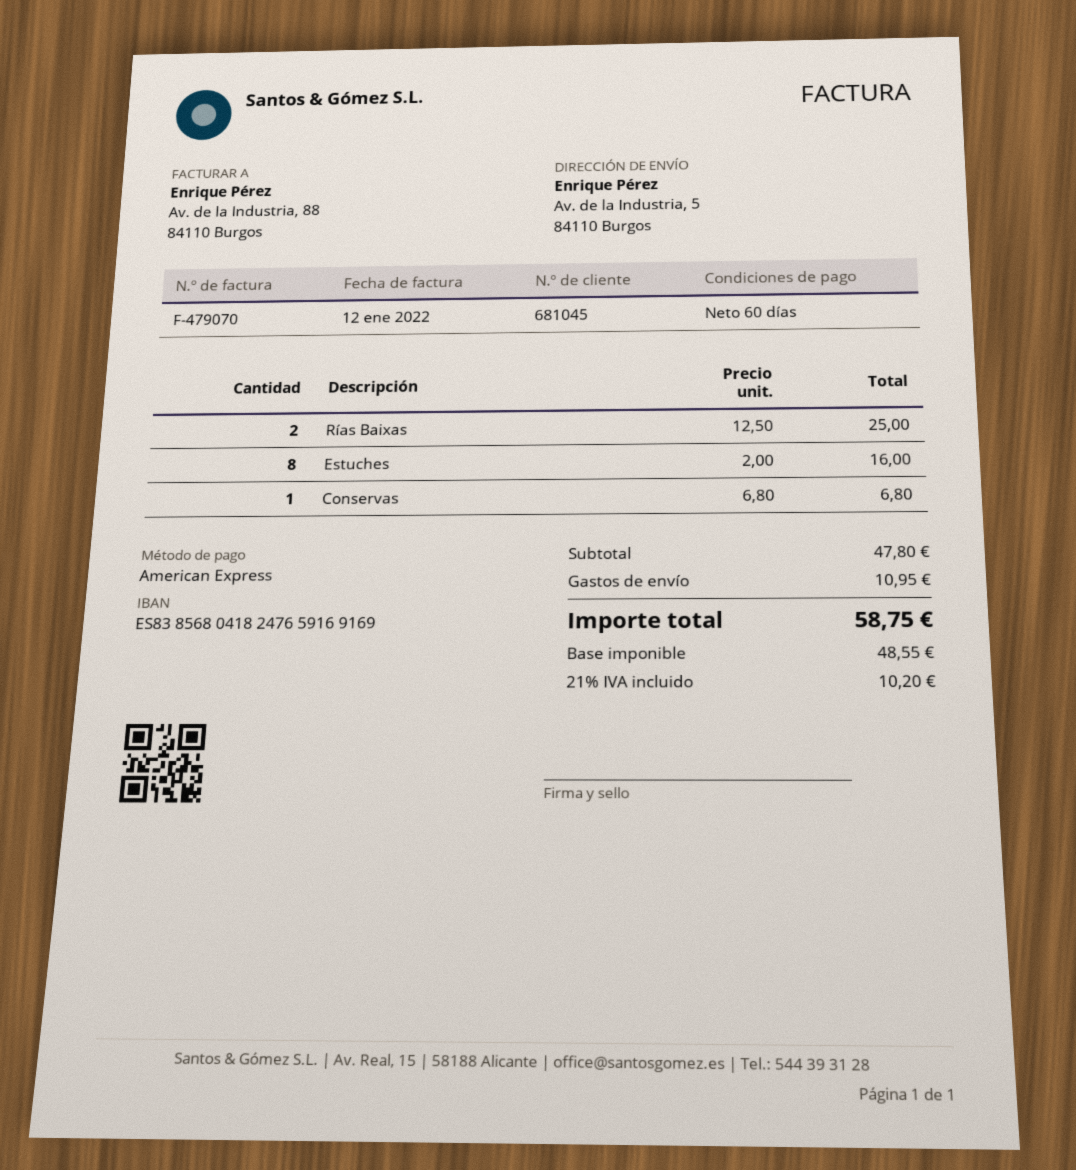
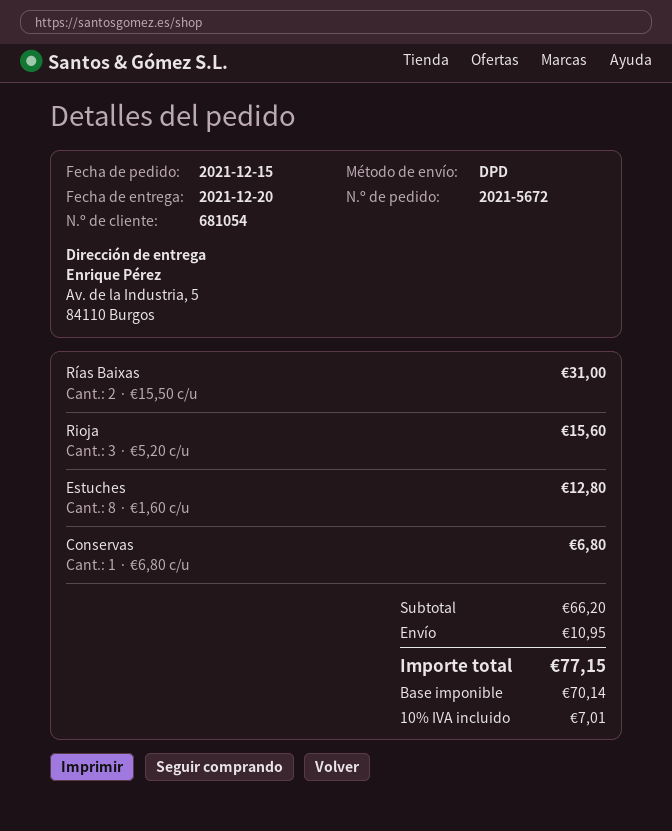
customer number: 681045 -> 681054
Rías Baixas: 2 x 12.50 = 25.00 -> 2 x 15.50 = 31.00
Estuches: 8 x 2.00 = 16.00 -> 8 x 1.60 = 12.80
Rioja: none -> 3 x 5.20 = 15.60
subtotal: 47.80 -> 66.20
net: 48.55 -> 70.14
tax: 21% = 10.20 -> 10% = 7.01
total: 58.75 -> 77.15

